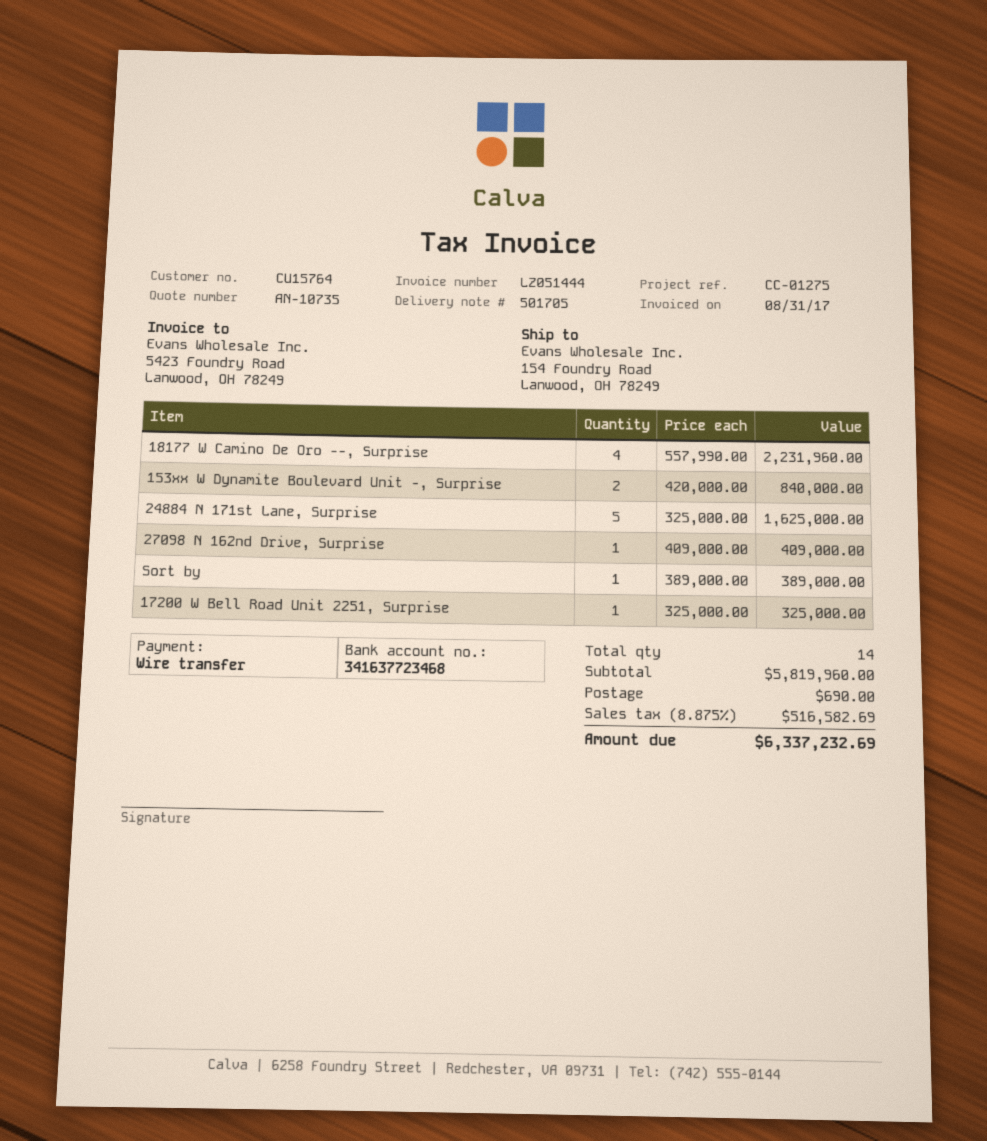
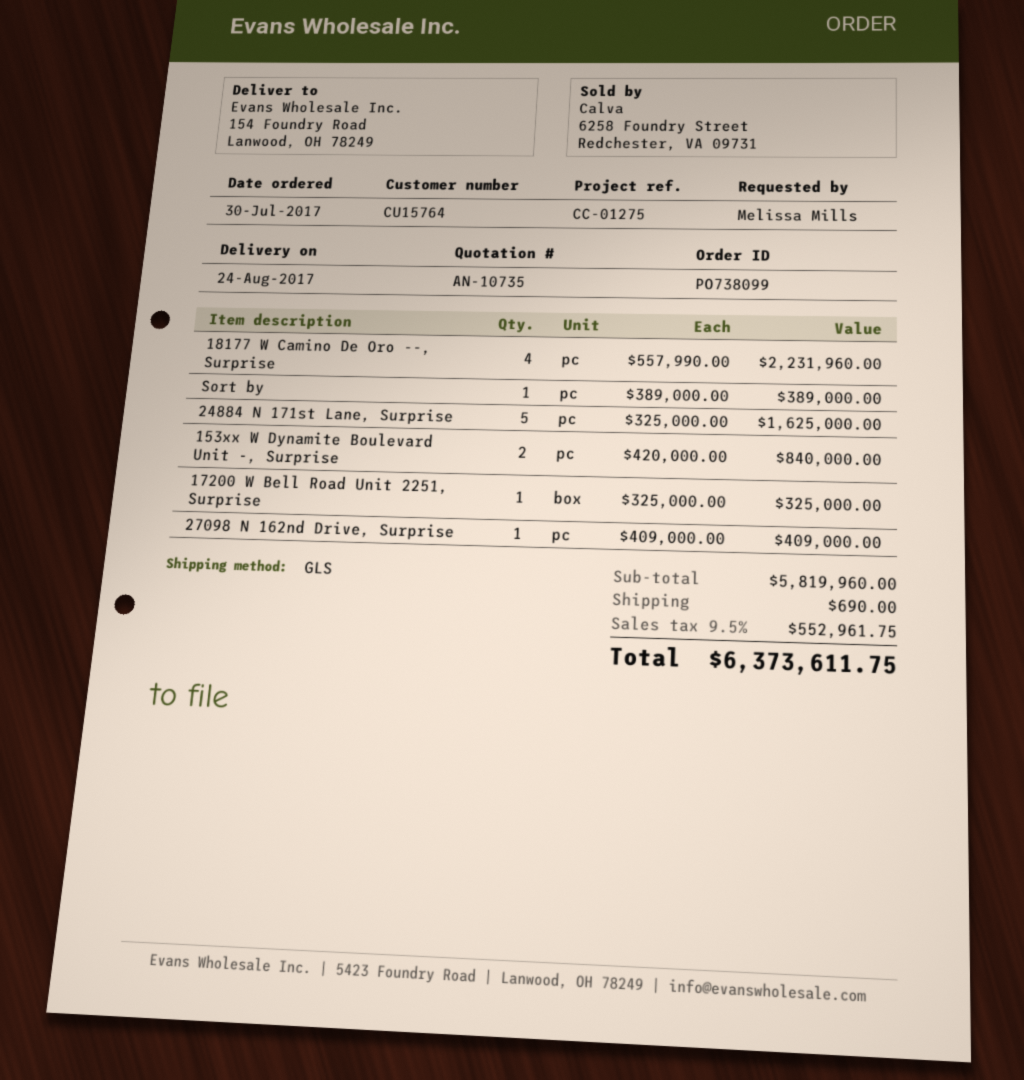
tax: 8.875% = 516582.69 -> 9.5% = 552961.75
total: 6337232.69 -> 6373611.75

